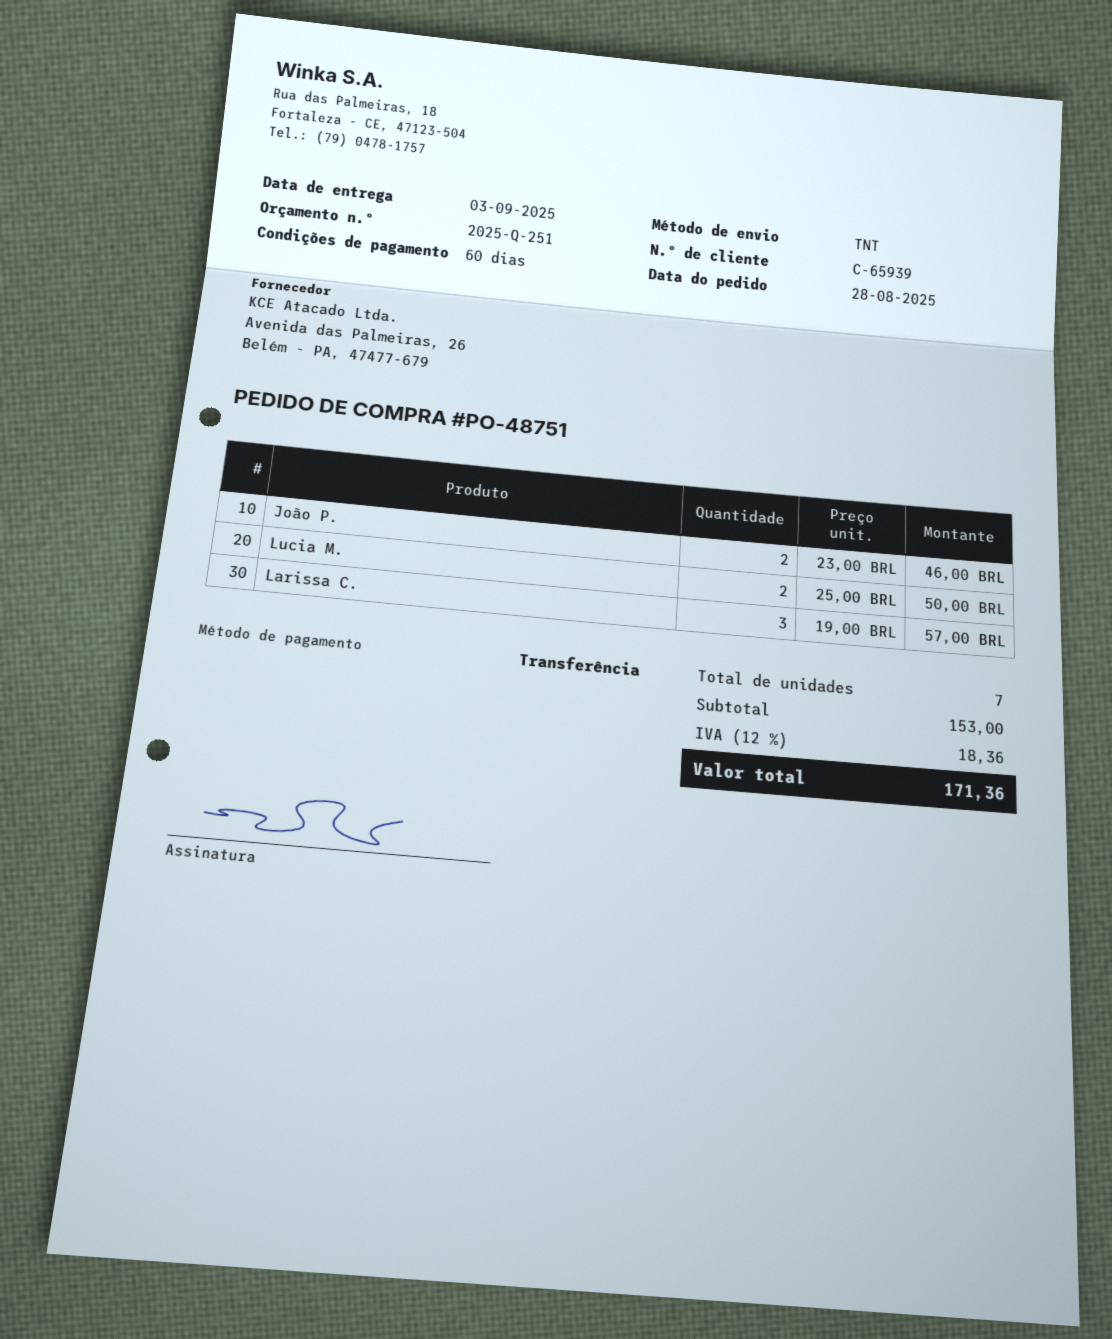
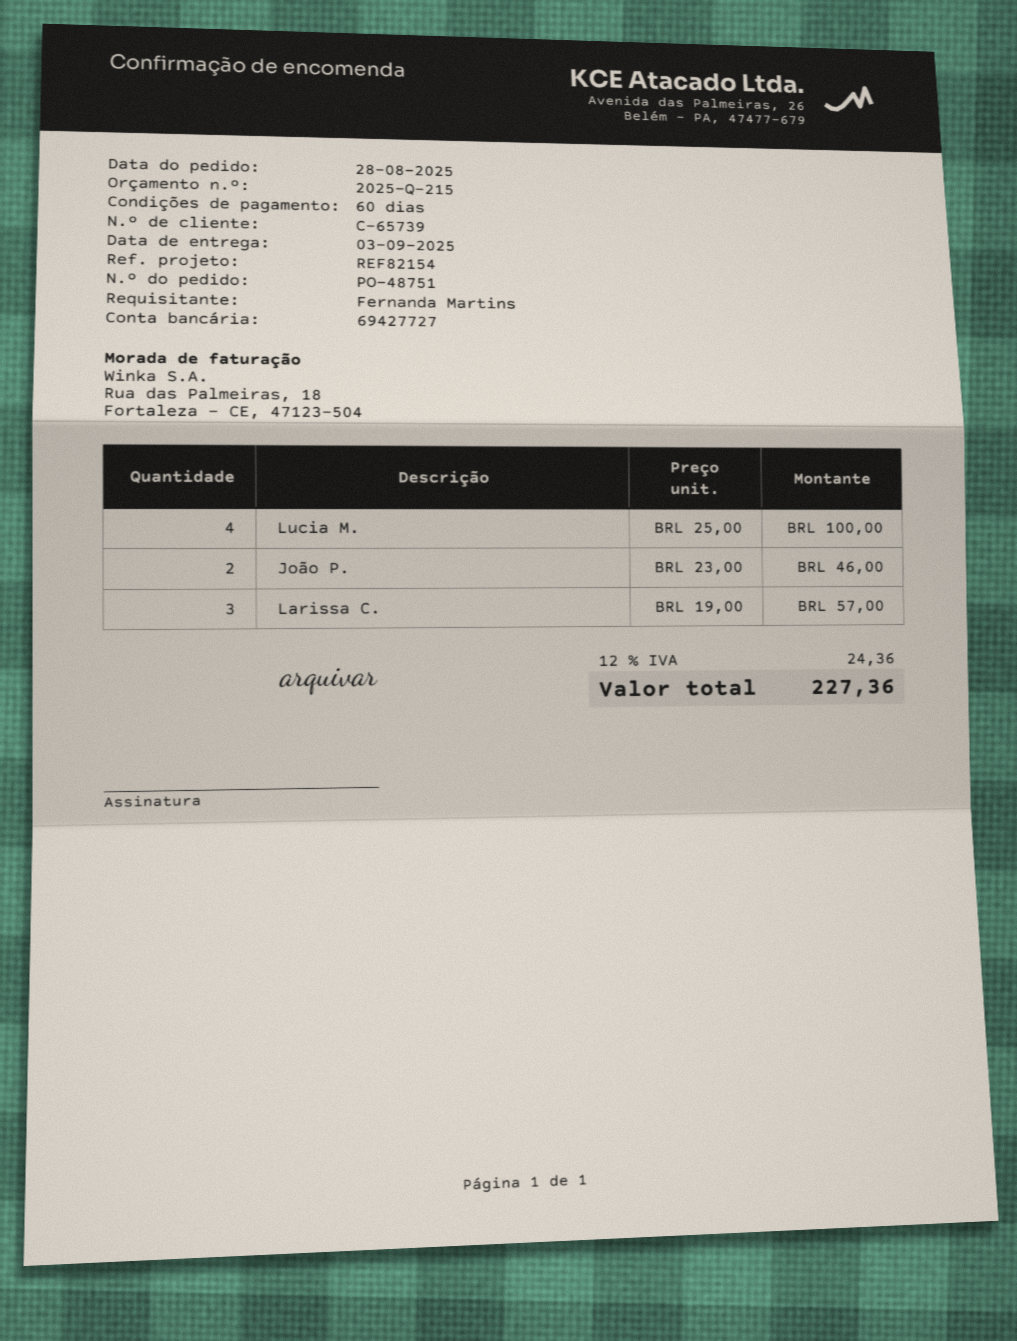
quote number: 2025-Q-251 -> 2025-Q-215
customer number: C-65939 -> C-65739
Lucia M.: 2 x 25.00 = 50.00 -> 4 x 25.00 = 100.00
tax: 12% = 18.36 -> 12% = 24.36
total: 171.36 -> 227.36

